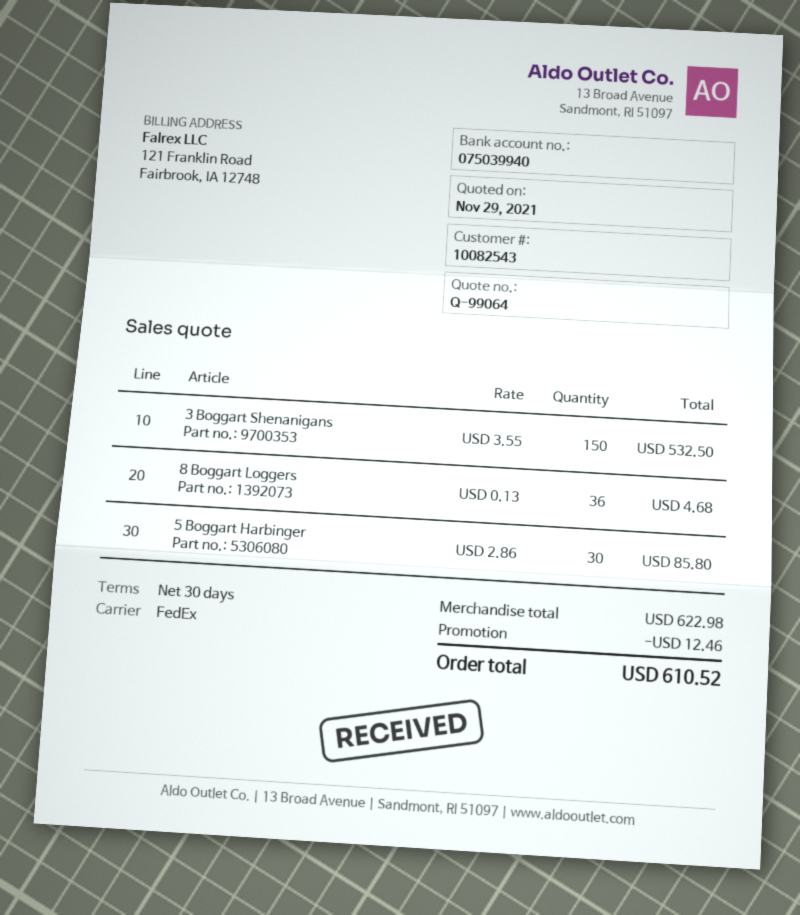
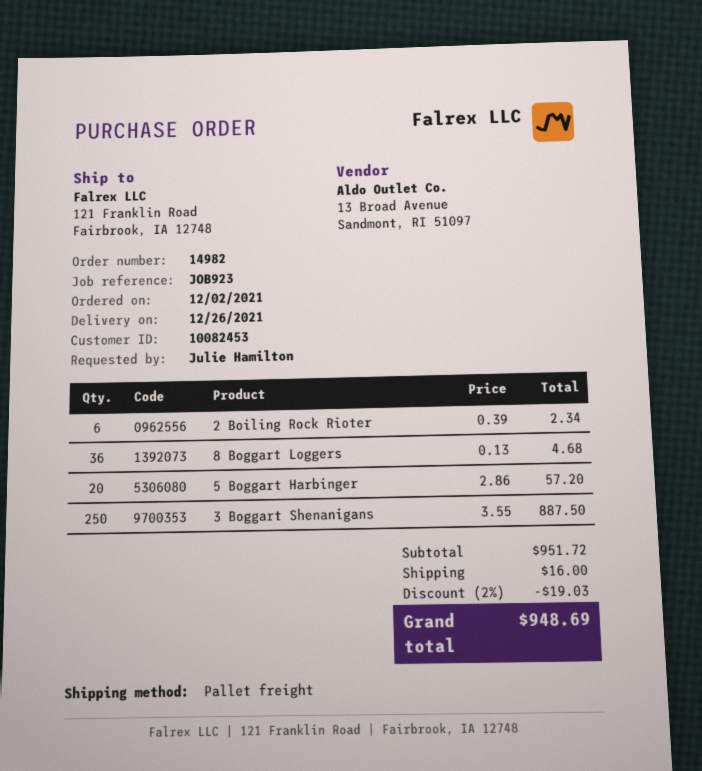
customer number: 10082543 -> 10082453
shipping method: FedEx -> pallet freight
3 Boggart Shenanigans: 150 x 3.55 = 532.50 -> 250 x 3.55 = 887.50
5 Boggart Harbinger: 30 x 2.86 = 85.80 -> 20 x 2.86 = 57.20
2 Boiling Rock Rioter: none -> 6 x 0.39 = 2.34
subtotal: 622.98 -> 951.72
discount: 12.46 -> 19.03
shipping: none -> 16.00
total: 610.52 -> 948.69

